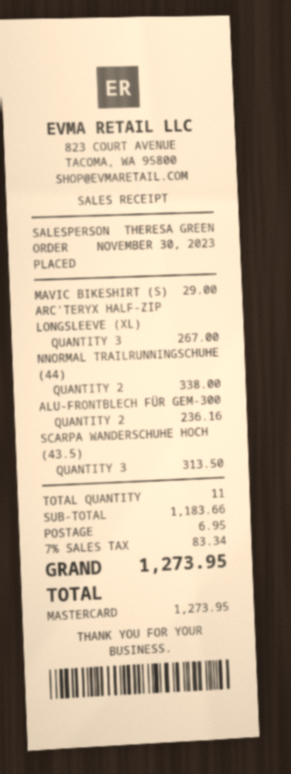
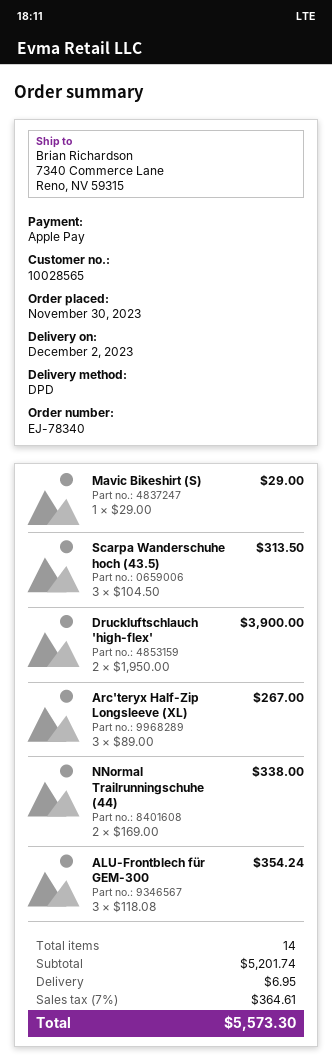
payment method: Mastercard -> Apple Pay
ALU-FRONTBLECH FÜR GEM-300: 2 for 236.16 -> 3 for 354.24
Druckluftschlauch 'high-flex': none -> 2 for 3900.00
total quantity: 11 -> 14
subtotal: 1183.66 -> 5201.74
tax: 7% = 83.34 -> 7% = 364.61
total: 1273.95 -> 5573.30

